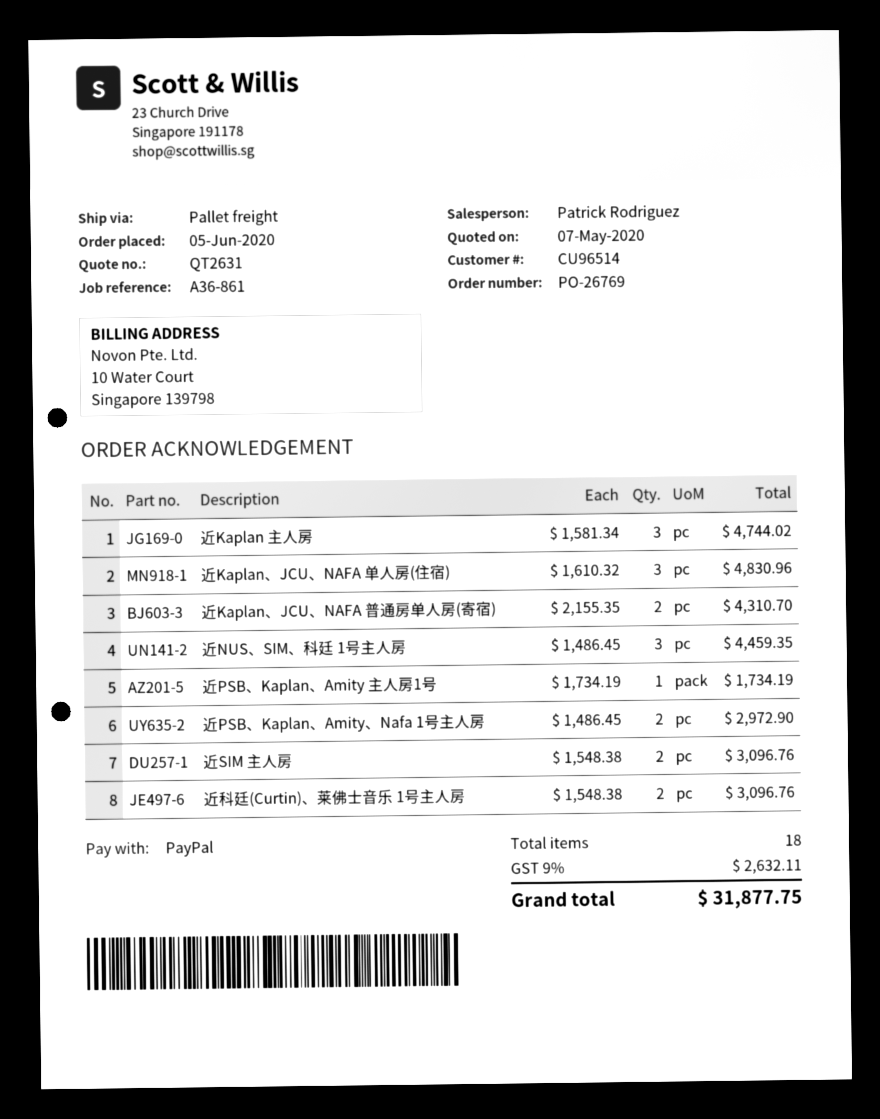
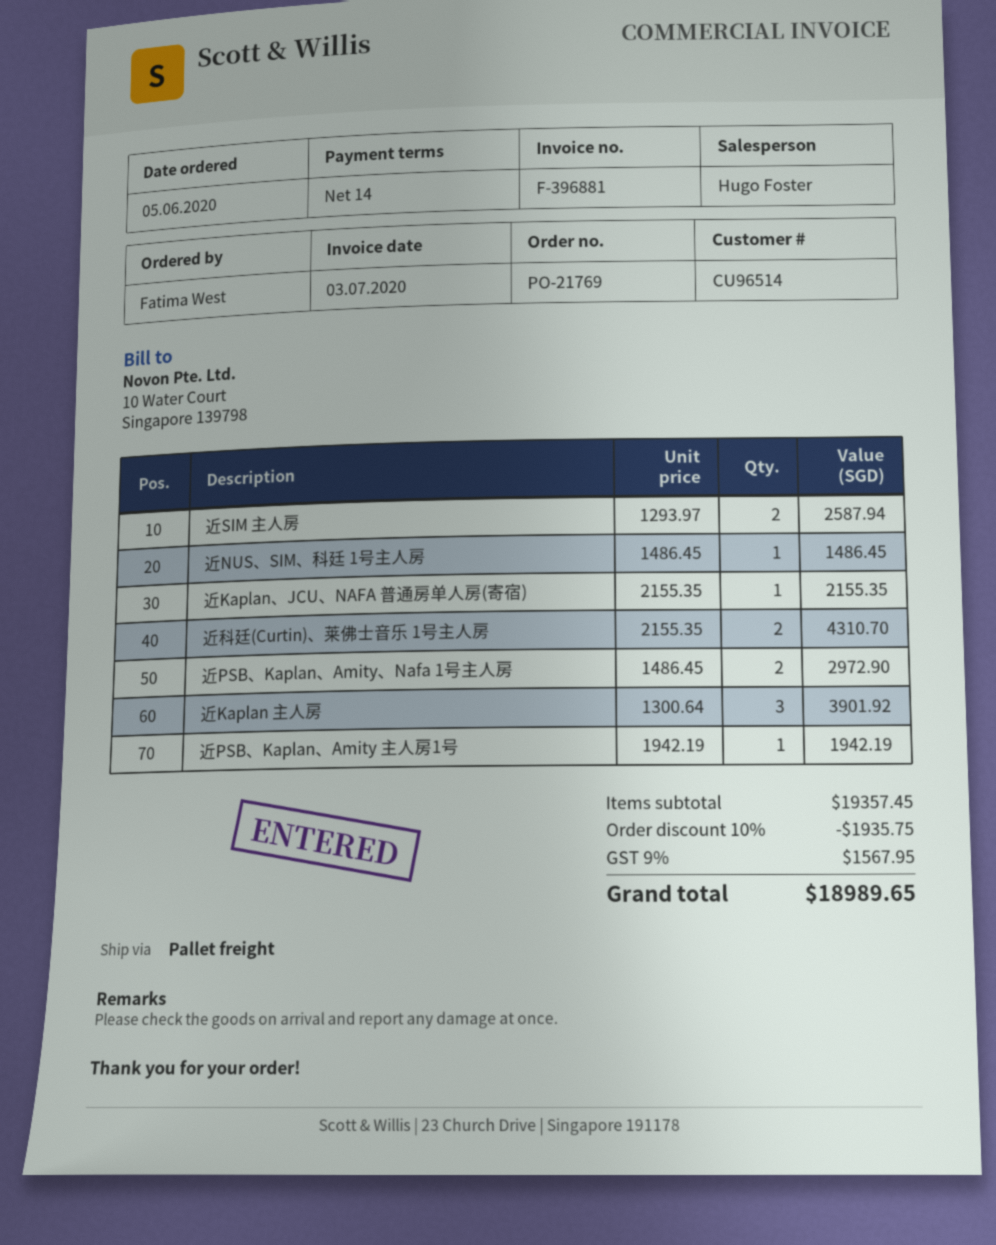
order number: PO-26769 -> PO-21769
sales rep: Patrick Rodriguez -> Hugo Foster
近Kaplan 主人房: 3 x 1581.34 = 4744.02 -> 3 x 1300.64 = 3901.92
近Kaplan、JCU、NAFA 单人房(住宿): 3 x 1610.32 = 4830.96 -> none
近Kaplan、JCU、NAFA 普通房单人房(寄宿): 2 x 2155.35 = 4310.70 -> 1 x 2155.35 = 2155.35
近NUS、SIM、科廷 1号主人房: 3 x 1486.45 = 4459.35 -> 1 x 1486.45 = 1486.45
近PSB、Kaplan、Amity 主人房1号: 1 x 1734.19 = 1734.19 -> 1 x 1942.19 = 1942.19
近SIM 主人房: 2 x 1548.38 = 3096.76 -> 2 x 1293.97 = 2587.94
近科廷(Curtin)、莱佛士音乐 1号主人房: 2 x 1548.38 = 3096.76 -> 2 x 2155.35 = 4310.70
discount: none -> 10% = 1935.75
tax: 9% = 2632.11 -> 9% = 1567.95
total: 31877.75 -> 18989.65

